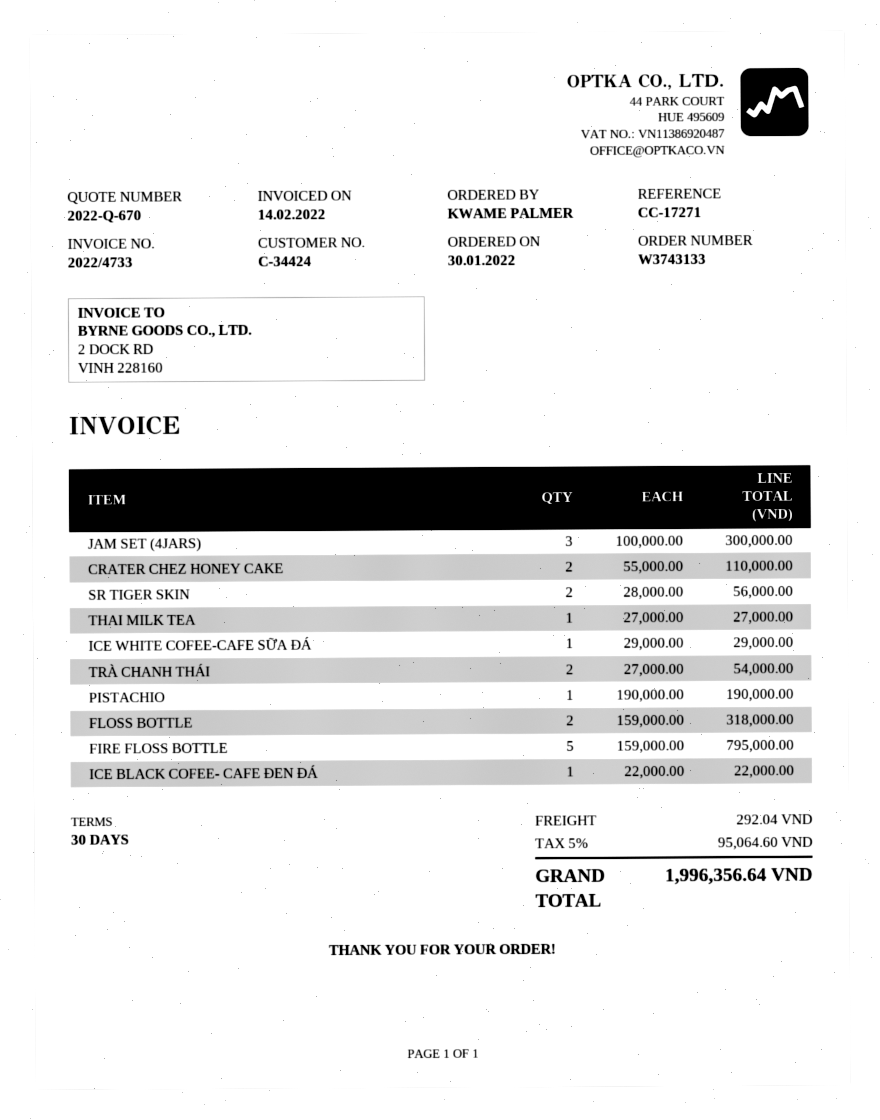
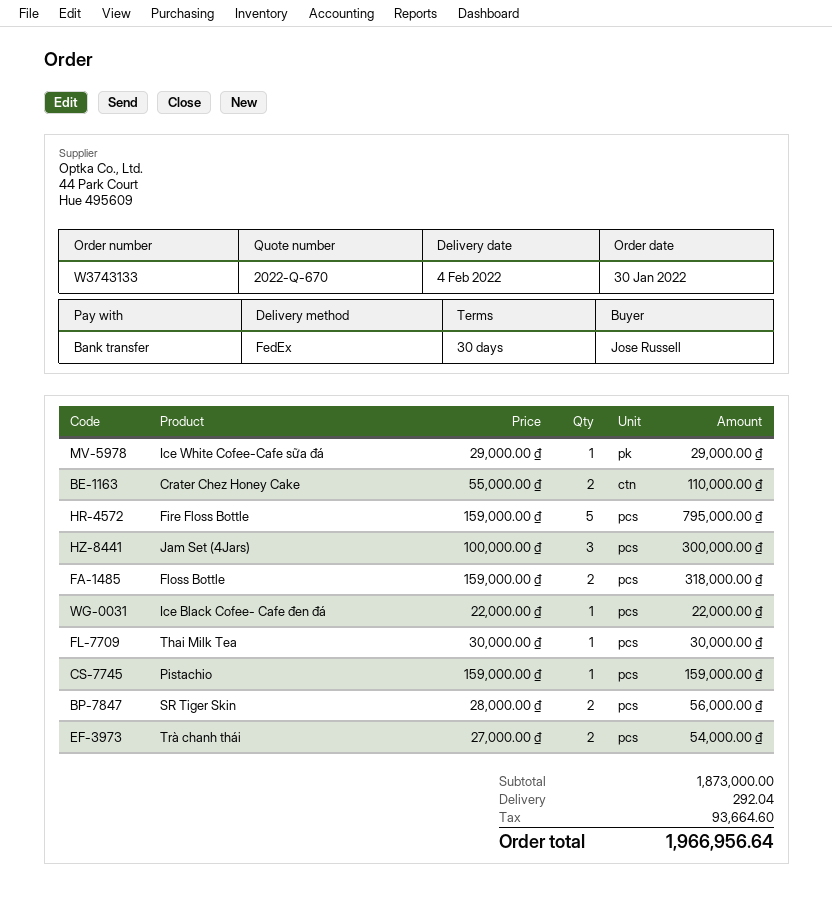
ordered by: KWAME PALMER -> Jose Russell
THAI MILK TEA: 1 x 27000.00 = 27000.00 -> 1 x 30000.00 = 30000.00
PISTACHIO: 1 x 190000.00 = 190000.00 -> 1 x 159000.00 = 159000.00
tax: 95064.60 -> 93664.60
total: 1996356.64 -> 1966956.64

